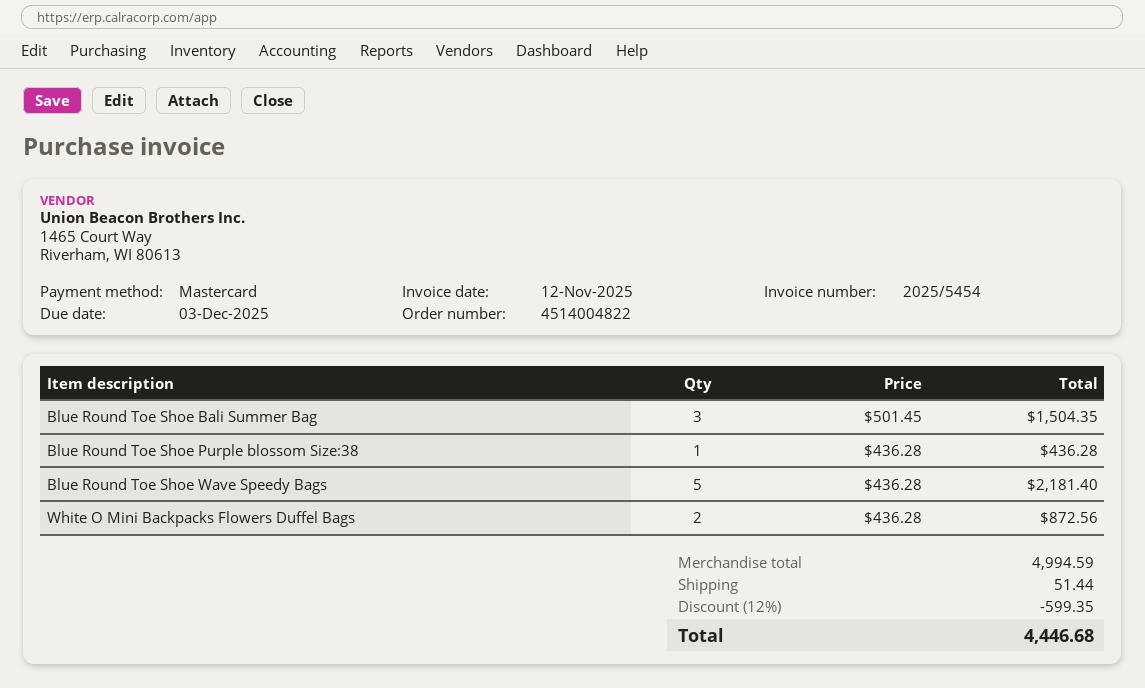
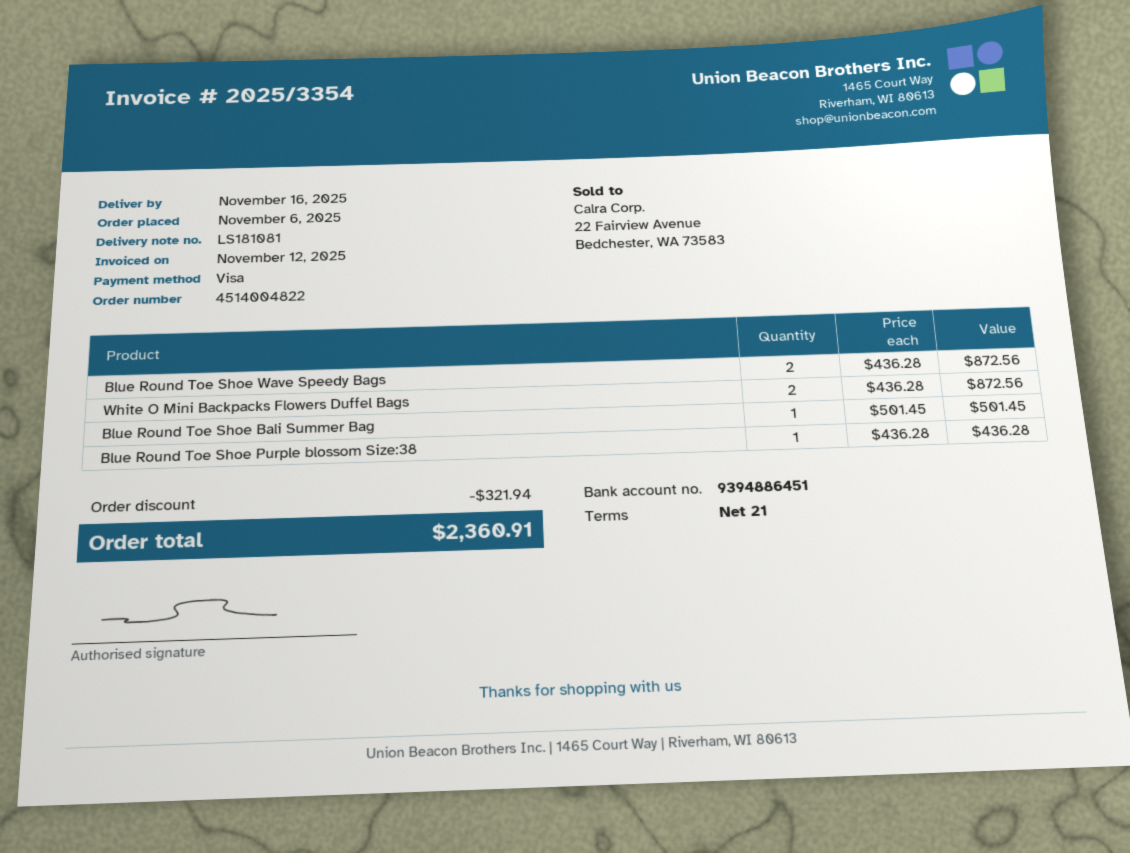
invoice number: 2025/5454 -> 2025/3354
payment method: Mastercard -> Visa
Blue Round Toe Shoe Bali Summer Bag: 3 x 501.45 = 1504.35 -> 1 x 501.45 = 501.45
Blue Round Toe Shoe Wave Speedy Bags: 5 x 436.28 = 2181.40 -> 2 x 436.28 = 872.56
discount: 599.35 -> 321.94
shipping: 51.44 -> none
total: 4446.68 -> 2360.91

